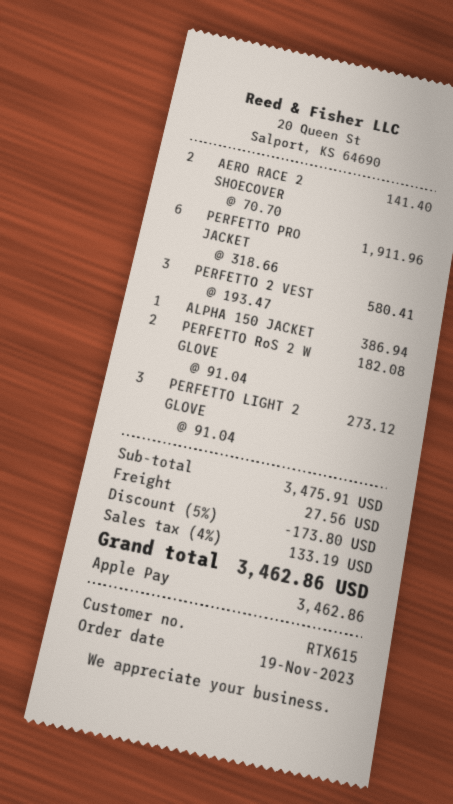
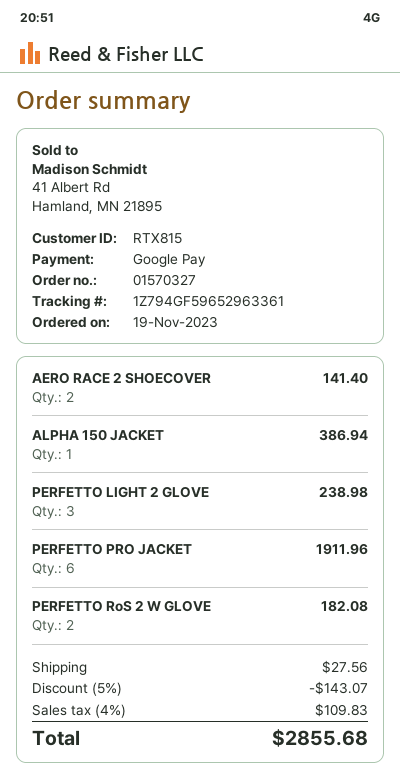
customer number: RTX615 -> RTX815
payment method: Apple Pay -> Google Pay
PERFETTO 2 VEST: 3 for 580.41 -> none
PERFETTO LIGHT 2 GLOVE: 3 for 273.12 -> 3 for 238.98
discount: 5% = 173.80 -> 5% = 143.07
tax: 4% = 133.19 -> 4% = 109.83
total: 3462.86 -> 2855.68

